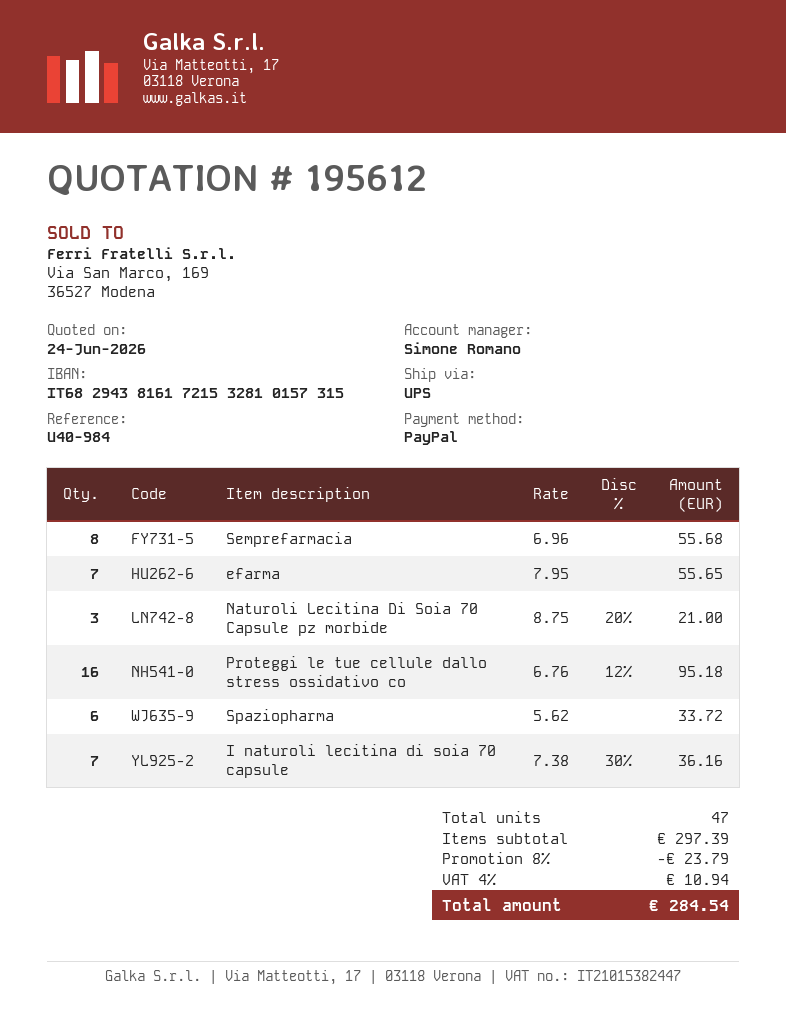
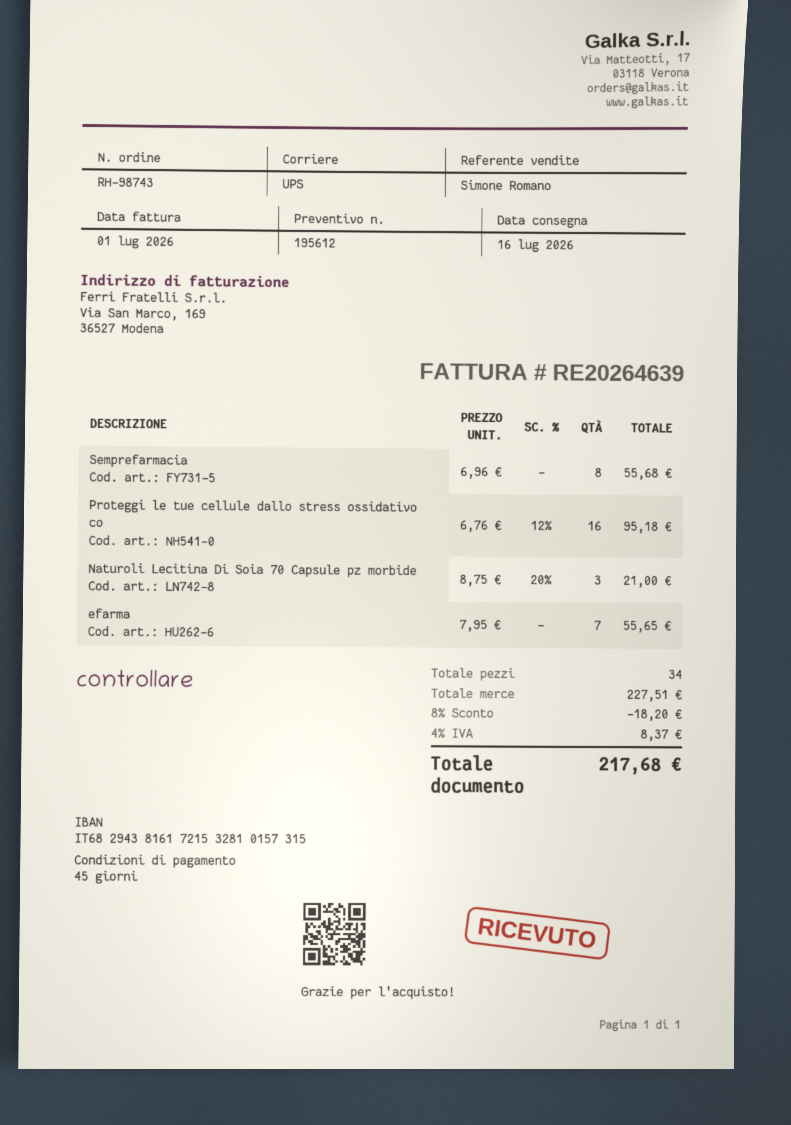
Spaziopharma: 6 x 5.62 = 33.72 -> none
I naturoli lecitina di soia 70 capsule: 7 x 7.38 - 30% = 36.16 -> none
total quantity: 47 -> 34
subtotal: 297.39 -> 227.51
discount: 8% = 23.79 -> 8% = 18.20
tax: 4% = 10.94 -> 4% = 8.37
total: 284.54 -> 217.68

